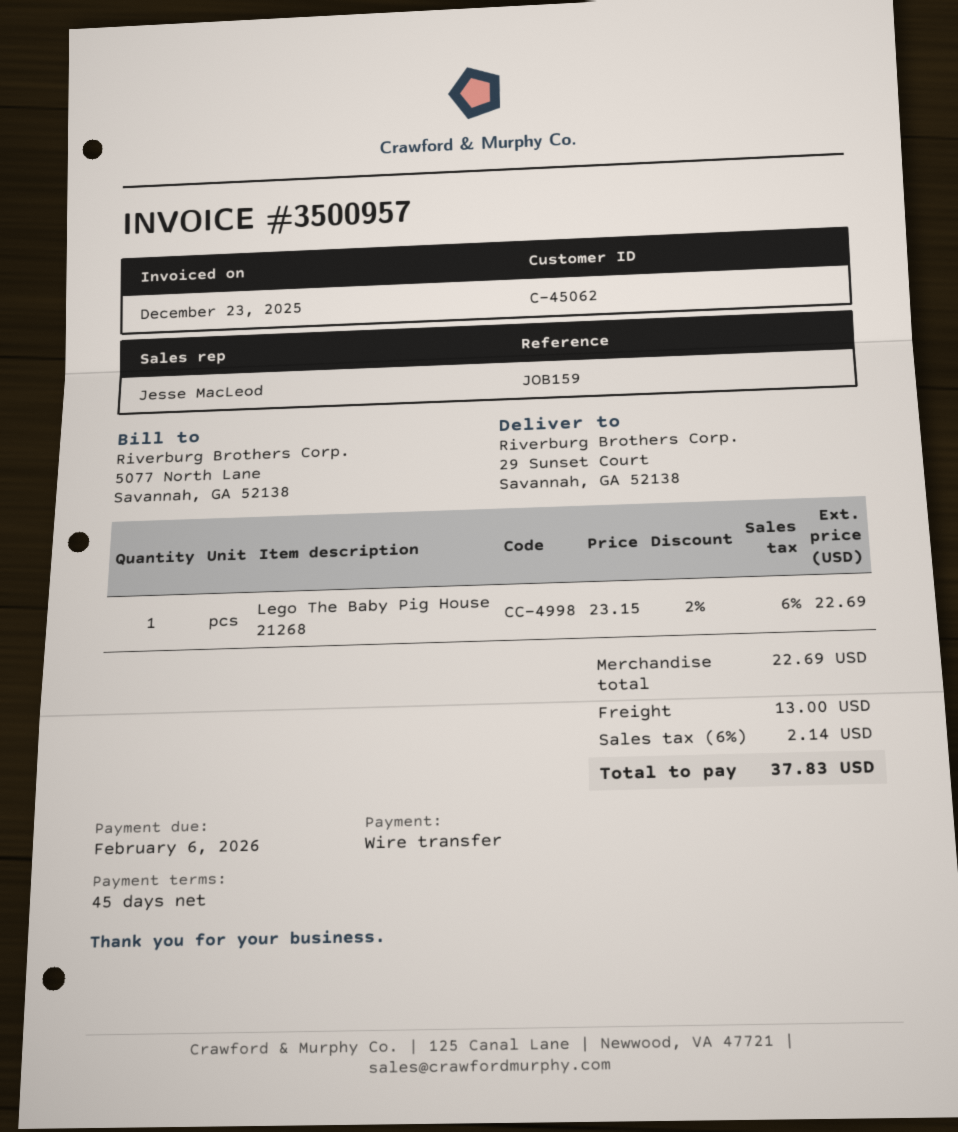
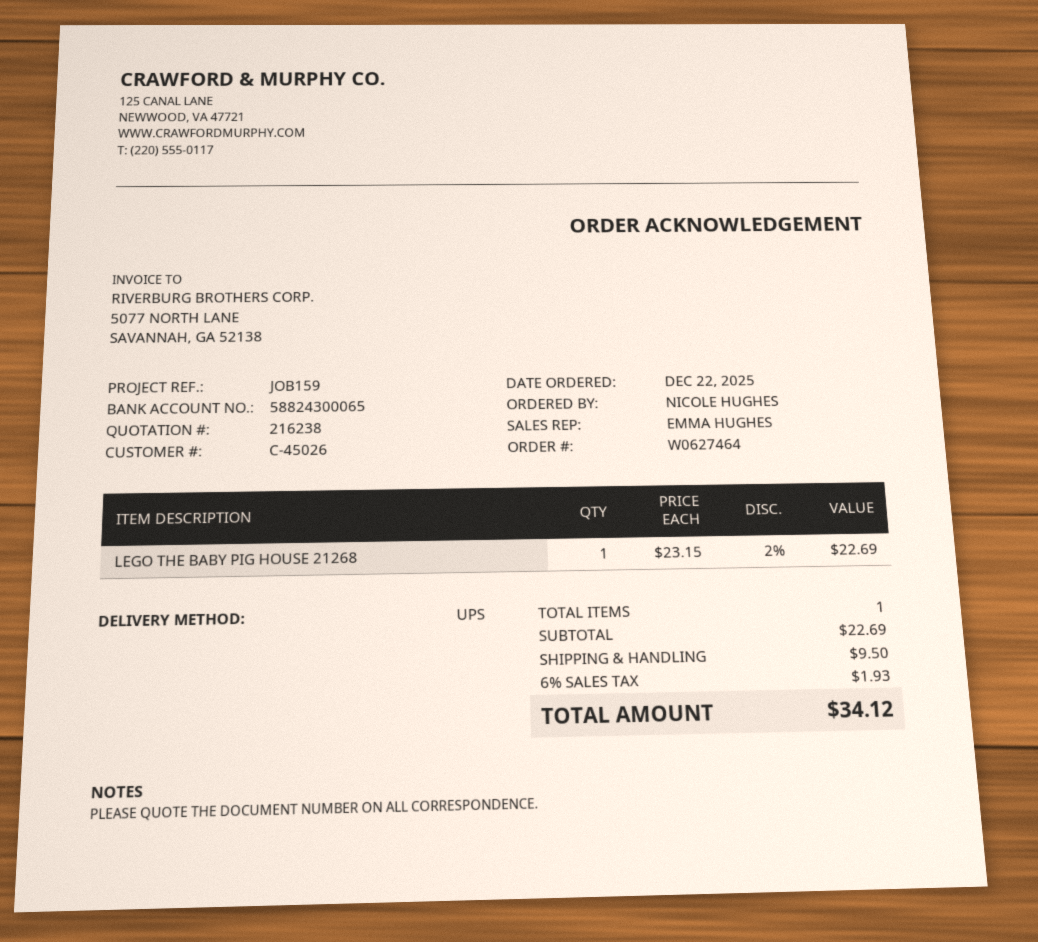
customer number: C-45062 -> C-45026
sales rep: Jesse MacLeod -> EMMA HUGHES
shipping: 13.00 -> 9.50
tax: 6% = 2.14 -> 6% = 1.93
total: 37.83 -> 34.12

